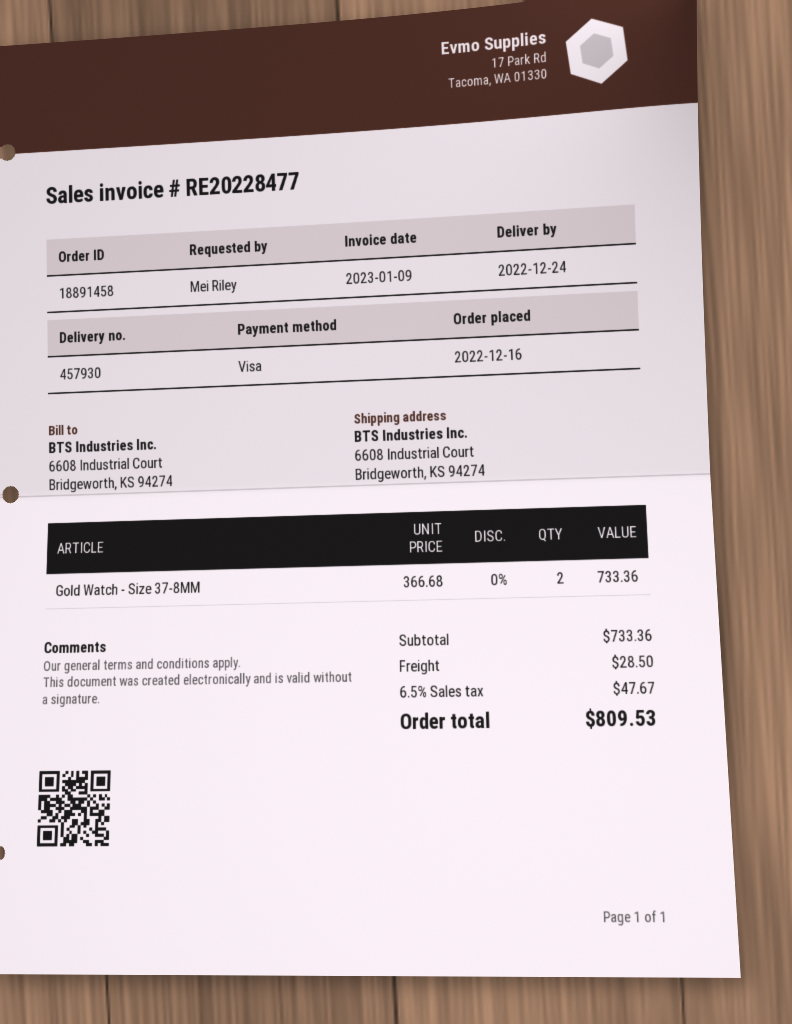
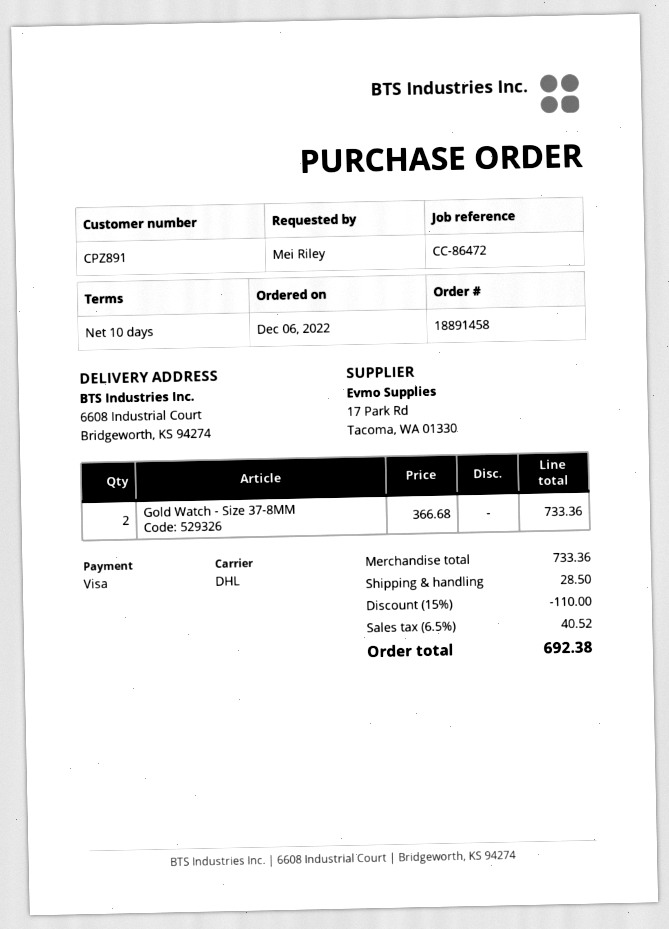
order date: 2022-12-16 -> 2022-12-06
discount: none -> 15% = 110.00
tax: 6.5% = 47.67 -> 6.5% = 40.52
total: 809.53 -> 692.38

